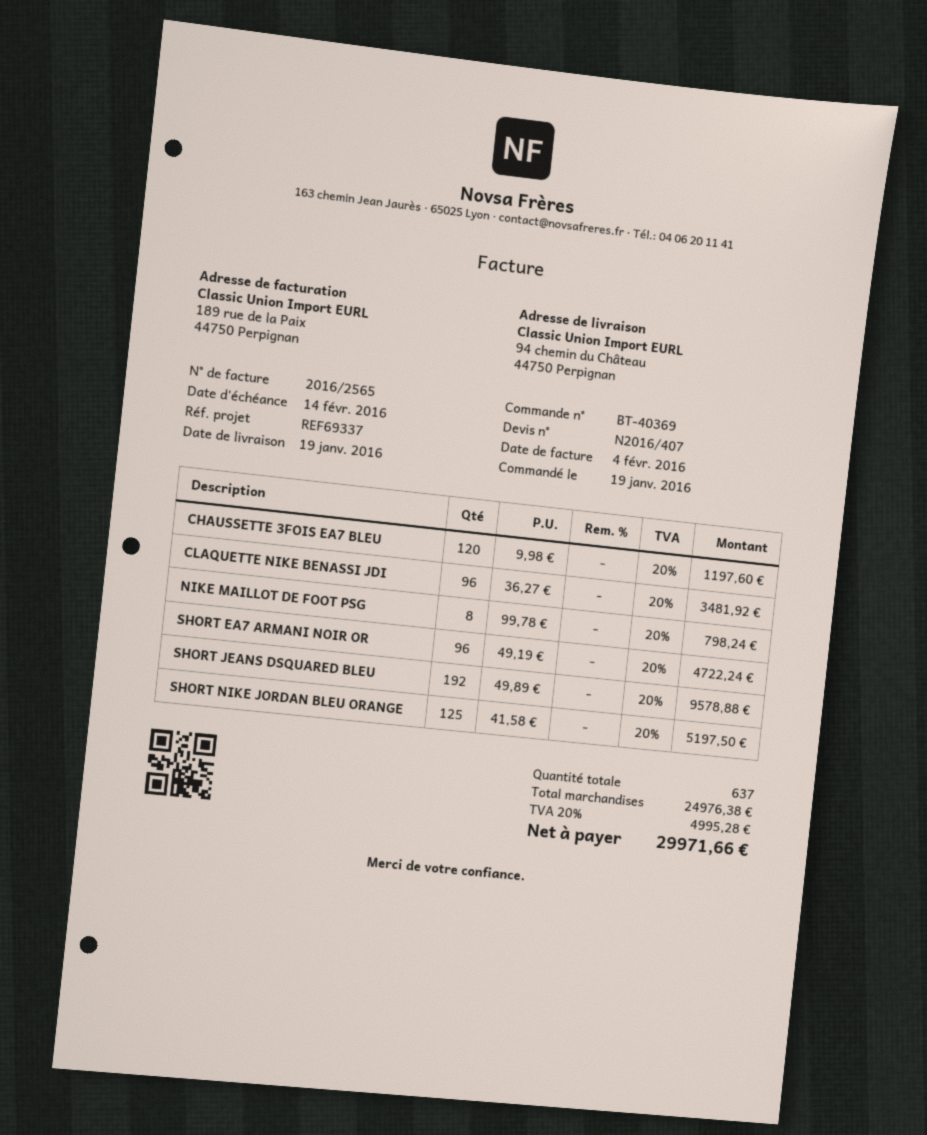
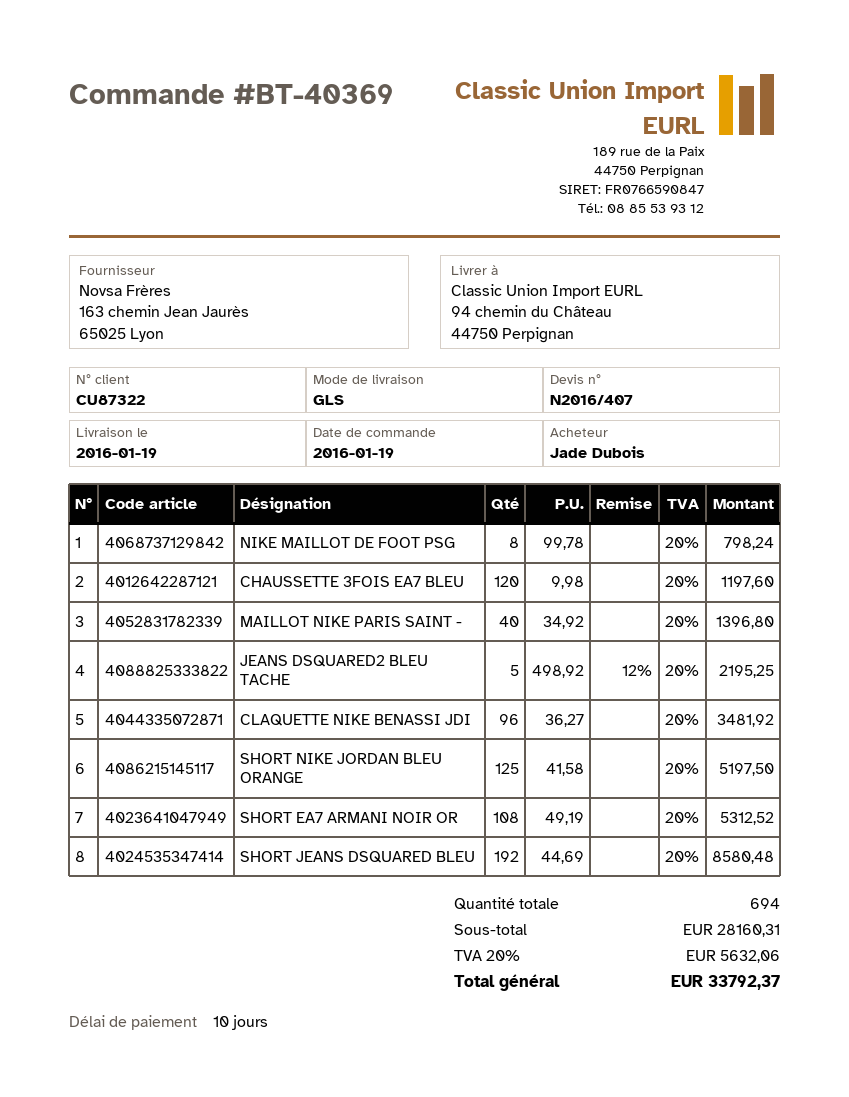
SHORT EA7 ARMANI NOIR OR: 96 x 49.19 = 4722.24 -> 108 x 49.19 = 5312.52
SHORT JEANS DSQUARED BLEU: 192 x 49.89 = 9578.88 -> 192 x 44.69 = 8580.48
MAILLOT NIKE PARIS SAINT -: none -> 40 x 34.92 = 1396.80
JEANS DSQUARED2 BLEU TACHE: none -> 5 x 498.92 - 12% = 2195.25
total quantity: 637 -> 694
subtotal: 24976.38 -> 28160.31
tax: 20% = 4995.28 -> 20% = 5632.06
total: 29971.66 -> 33792.37

